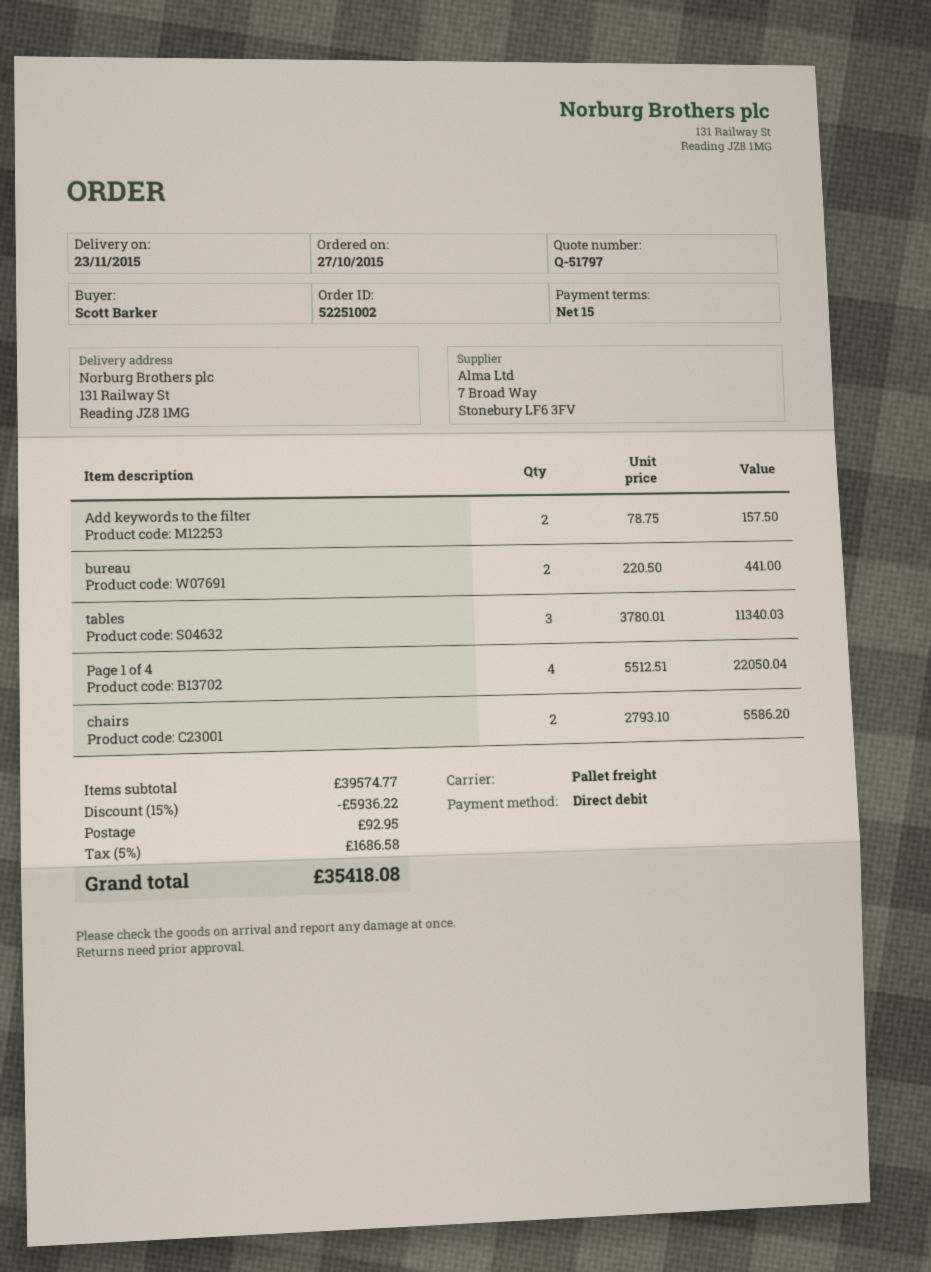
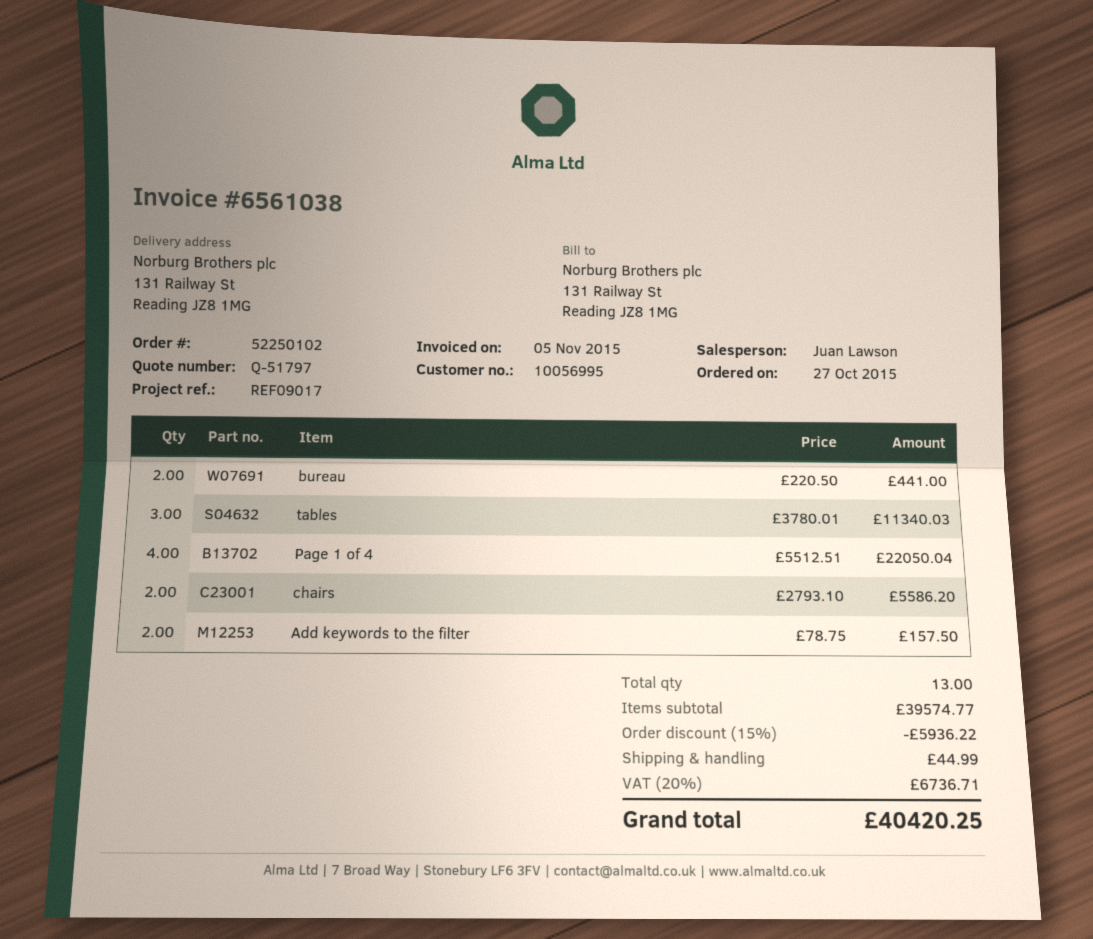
order number: 52251002 -> 52250102
shipping: 92.95 -> 44.99
tax: 5% = 1686.58 -> 20% = 6736.71
total: 35418.08 -> 40420.25

